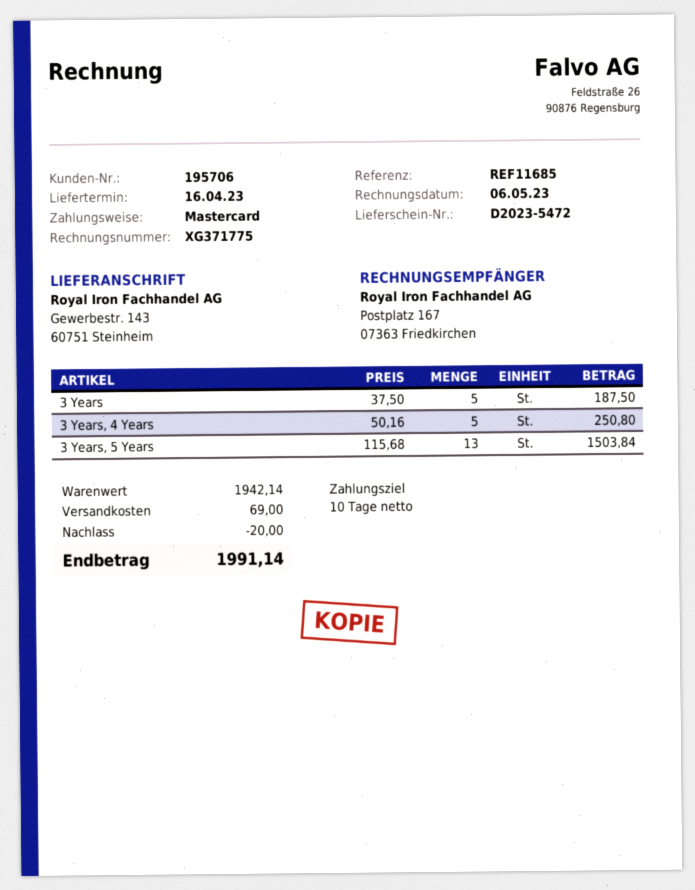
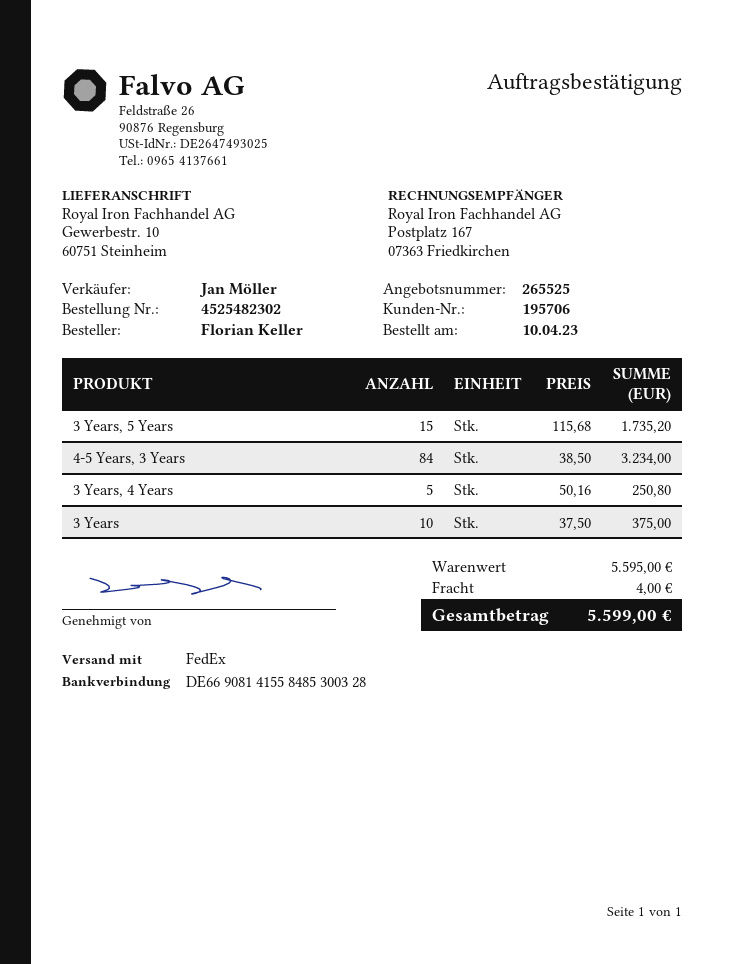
ship to: Gewerbestr. 143, 60751 Steinheim -> Gewerbestr. 10, 60751 Steinheim
3 Years: 5 x 37.50 = 187.50 -> 10 x 37.50 = 375.00
3 Years, 5 Years: 13 x 115.68 = 1503.84 -> 15 x 115.68 = 1735.20
4-5 Years, 3 Years: none -> 84 x 38.50 = 3234.00
subtotal: 1942.14 -> 5595.00
discount: 20.00 -> none
shipping: 69.00 -> 4.00
total: 1991.14 -> 5599.00

